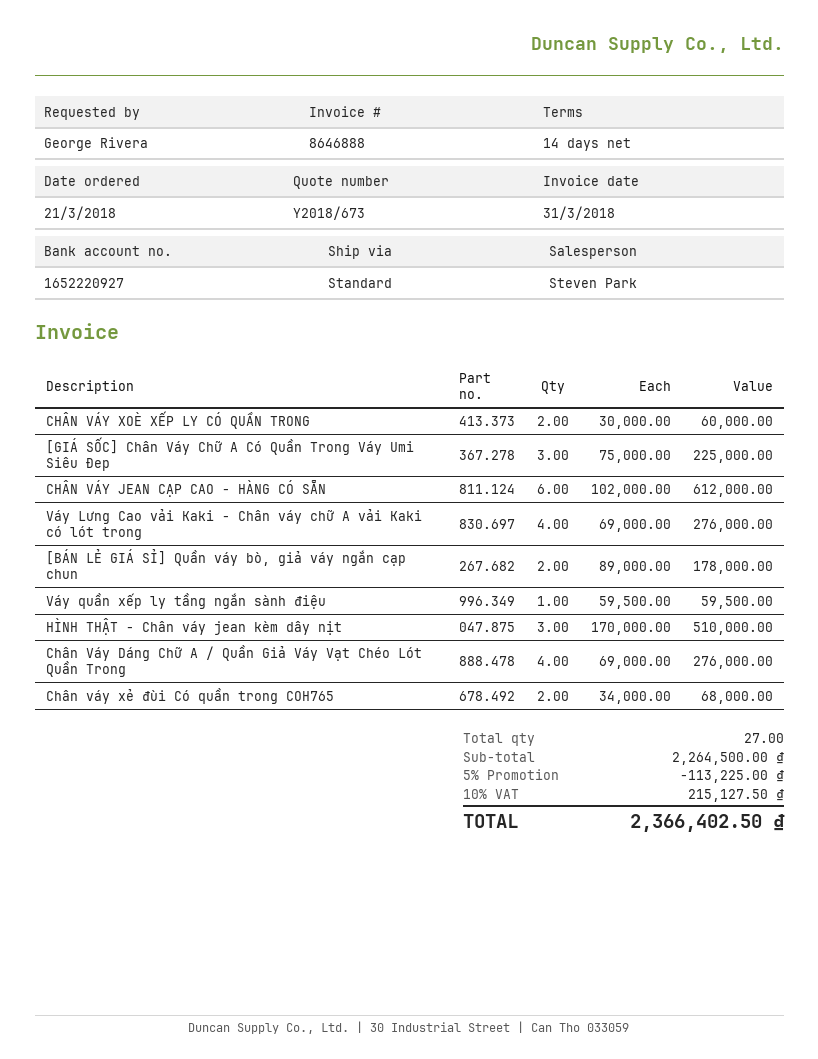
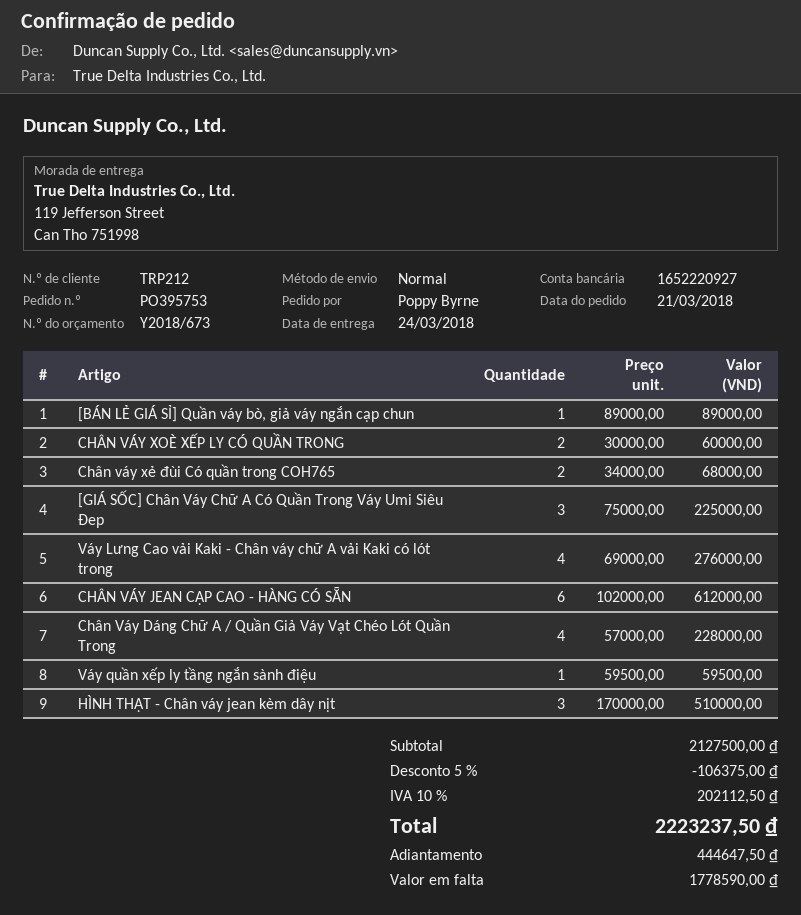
ordered by: George Rivera -> Poppy Byrne
[BÁN LẺ GIÁ SỈ] Quần váy bò, giả váy ngắn cạp chun: 2 x 89000.00 = 178000.00 -> 1 x 89000.00 = 89000.00
Chân Váy Dáng Chữ A / Quần Giả Váy Vạt Chéo Lót Quần Trong: 4 x 69000.00 = 276000.00 -> 4 x 57000.00 = 228000.00
subtotal: 2264500.00 -> 2127500.00
discount: 5% = 113225.00 -> 5% = 106375.00
tax: 10% = 215127.50 -> 10% = 202112.50
total: 2366402.50 -> 2223237.50

